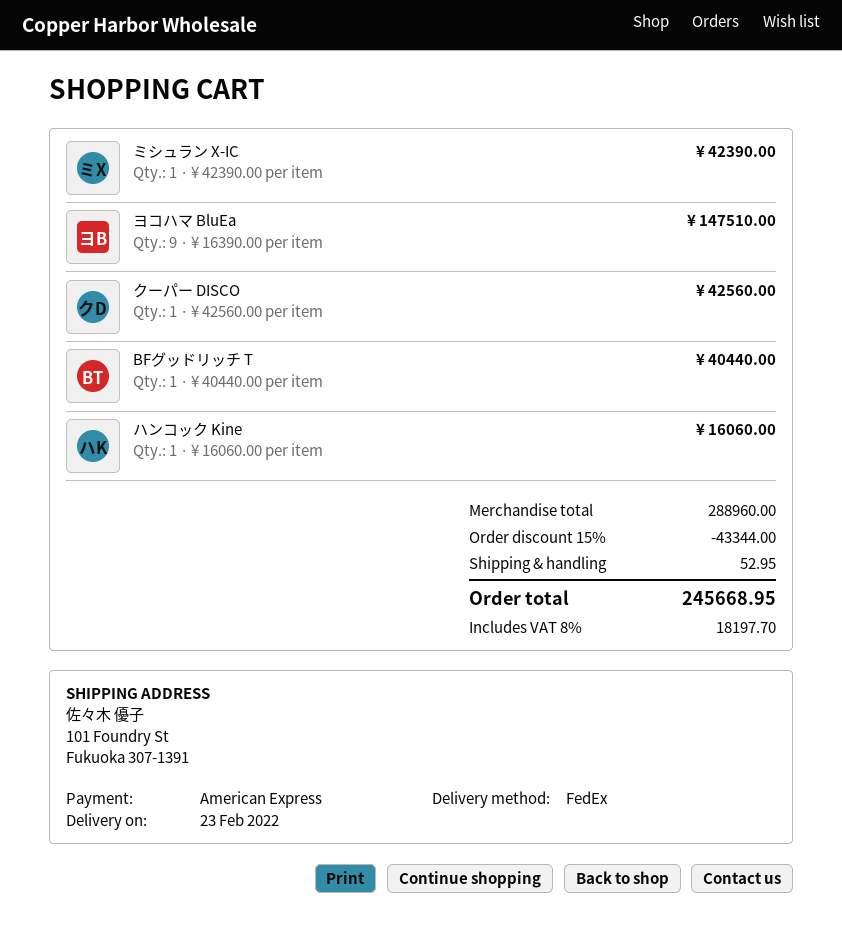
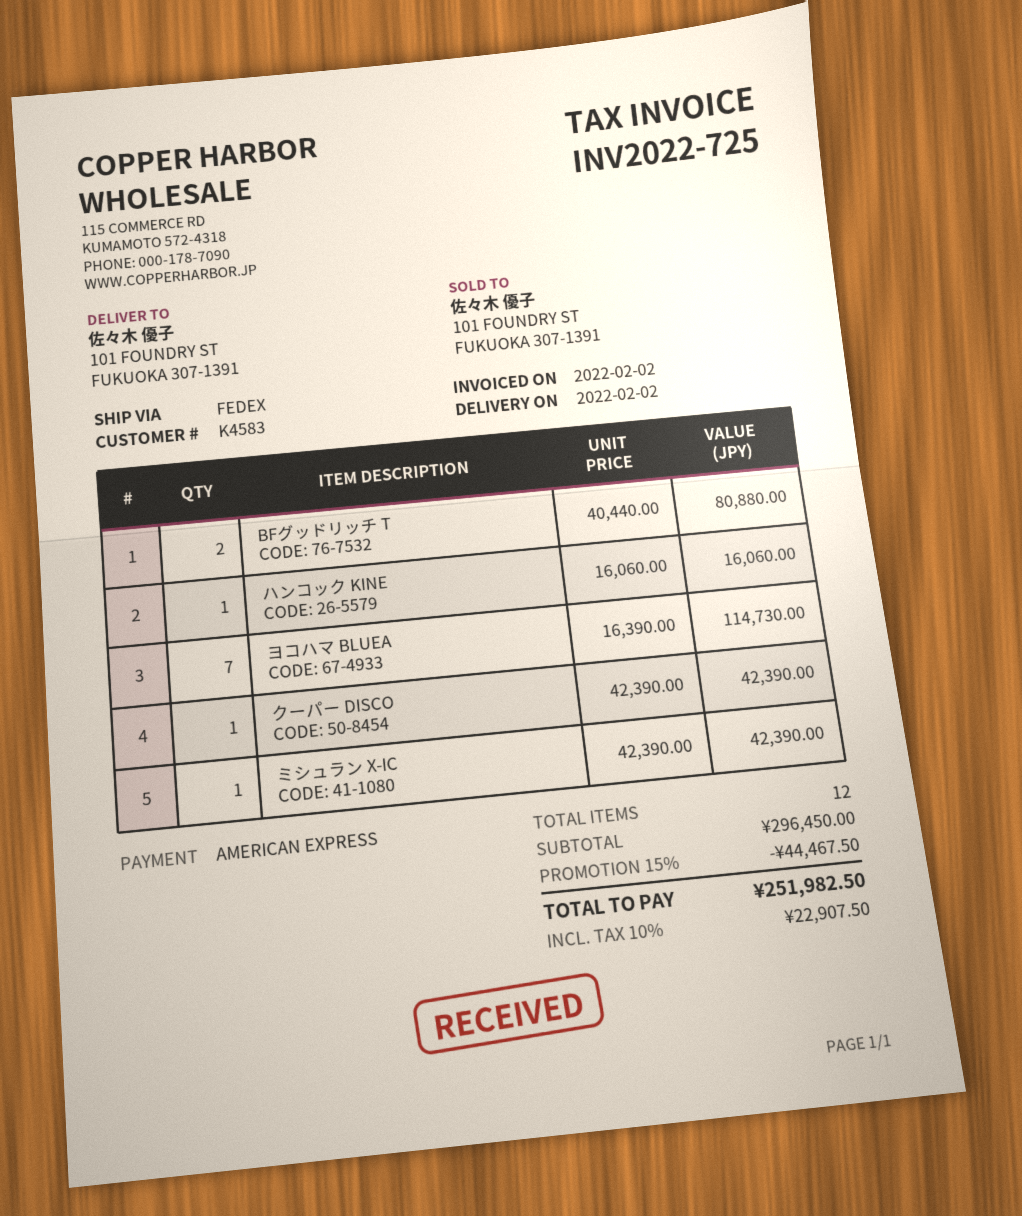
delivery date: 2022-02-23 -> 2022-02-02
ヨコハマ BluEa: 9 x 16390.00 = 147510.00 -> 7 x 16390.00 = 114730.00
クーパー DISCO: 1 x 42560.00 = 42560.00 -> 1 x 42390.00 = 42390.00
BFグッドリッチ T: 1 x 40440.00 = 40440.00 -> 2 x 40440.00 = 80880.00
subtotal: 288960.00 -> 296450.00
discount: 15% = 43344.00 -> 15% = 44467.50
shipping: 52.95 -> none
tax: 8% = 18197.70 -> 10% = 22907.50
total: 245668.95 -> 251982.50

